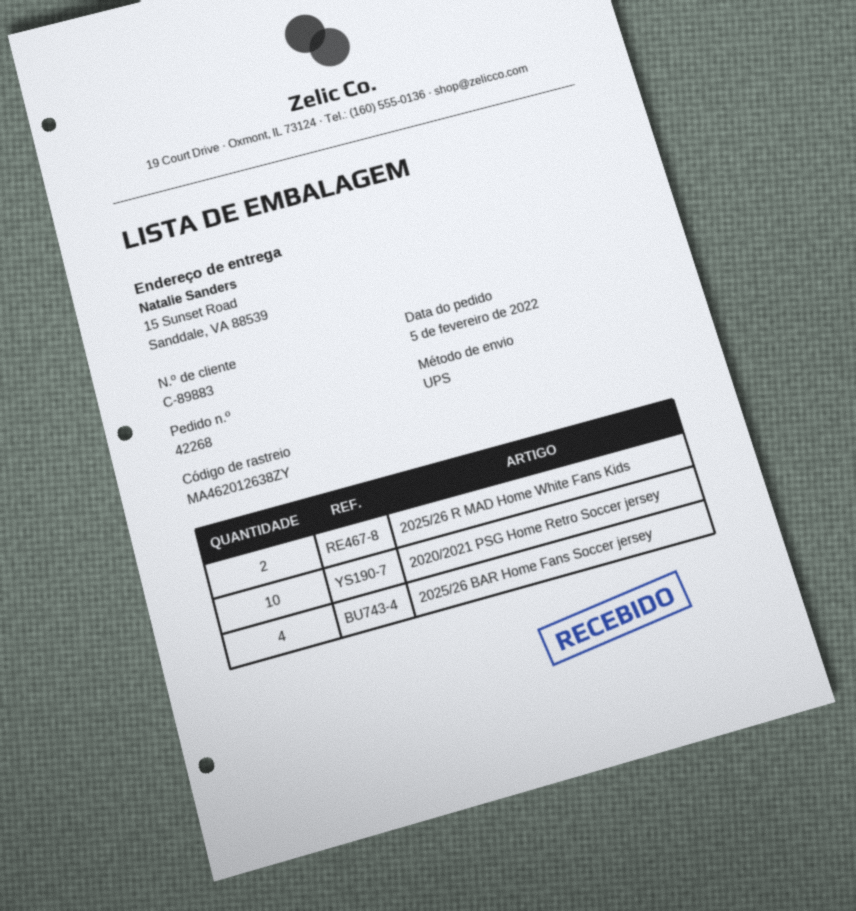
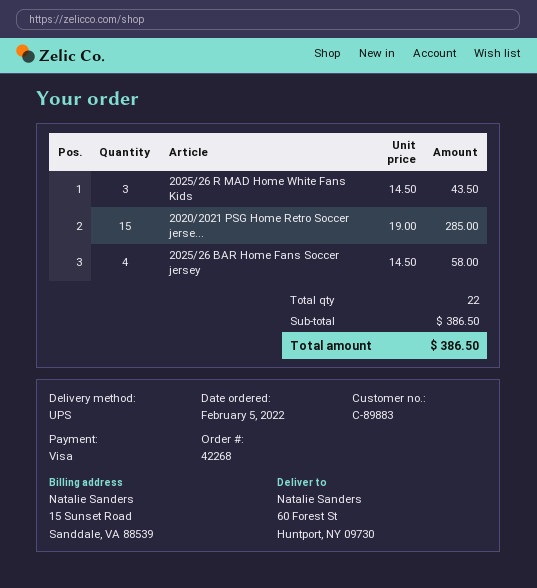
ship to: 15 Sunset Road, Sanddale, VA 88539 -> 60 Forest St, Huntport, NY 09730
2025/26 R MAD Home White Fans Kids: 2 -> 3
2020/2021 PSG Home Retro Soccer jersey: 10 -> 15

